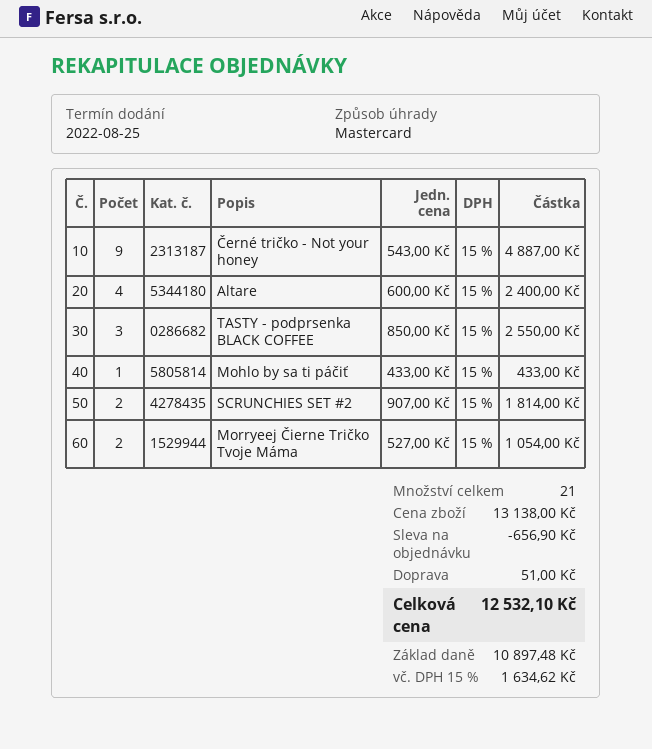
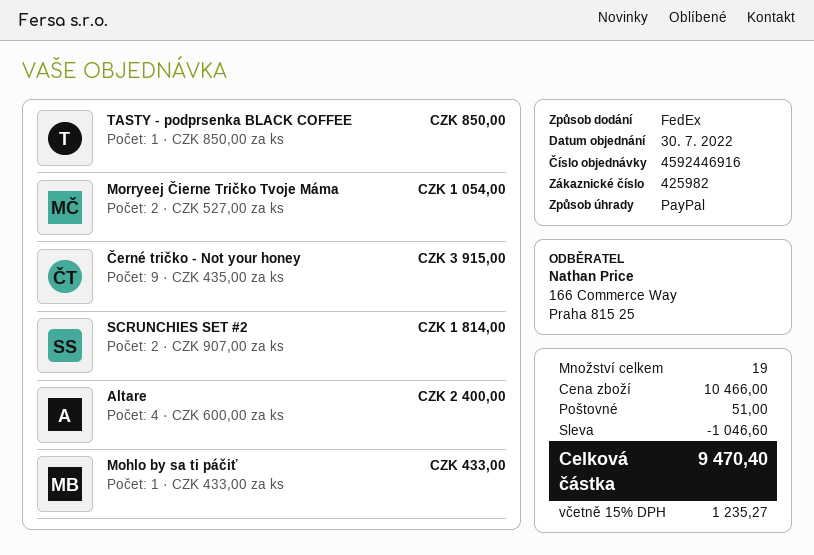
payment method: Mastercard -> PayPal
Černé tričko - Not your honey: 9 x 543.00 = 4887.00 -> 9 x 435.00 = 3915.00
TASTY - podprsenka BLACK COFFEE: 3 x 850.00 = 2550.00 -> 1 x 850.00 = 850.00
total quantity: 21 -> 19
subtotal: 13138.00 -> 10466.00
discount: 656.90 -> 1046.60
tax: 15% = 1634.62 -> 15% = 1235.27
total: 12532.10 -> 9470.40

